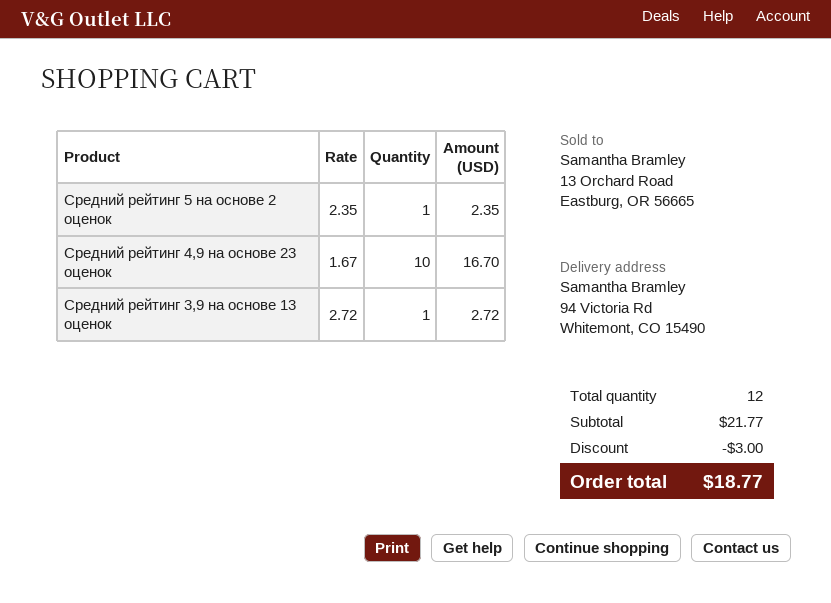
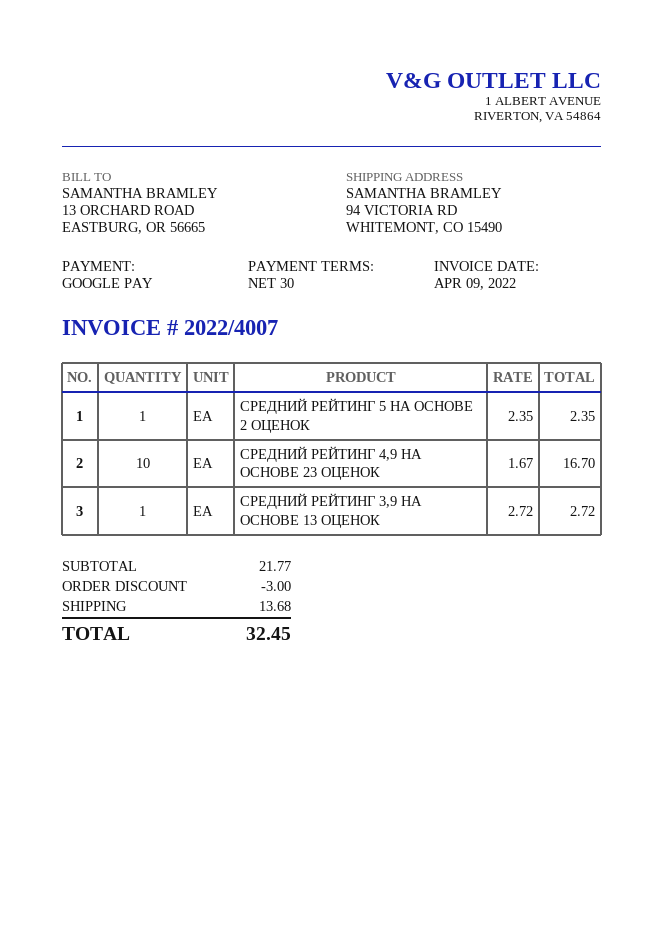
shipping: none -> 13.68
total: 18.77 -> 32.45

